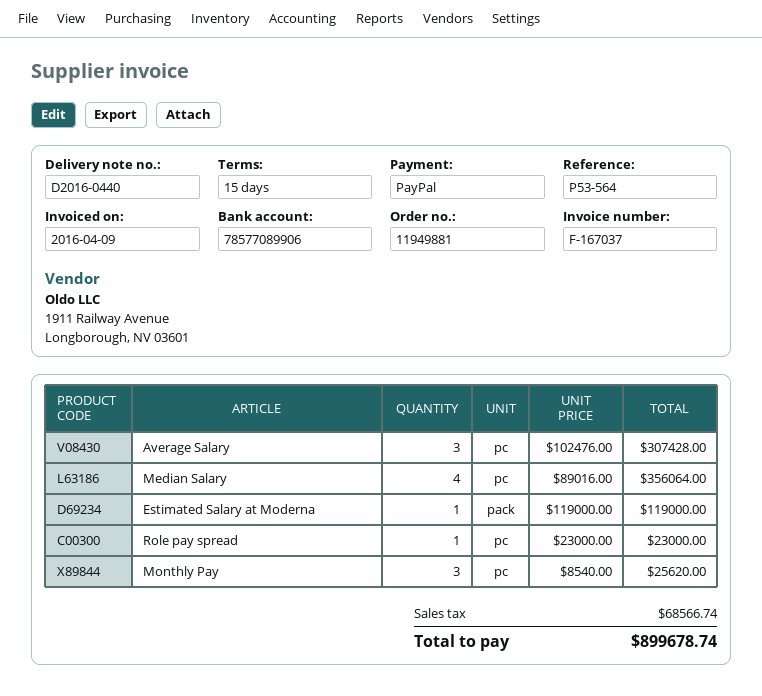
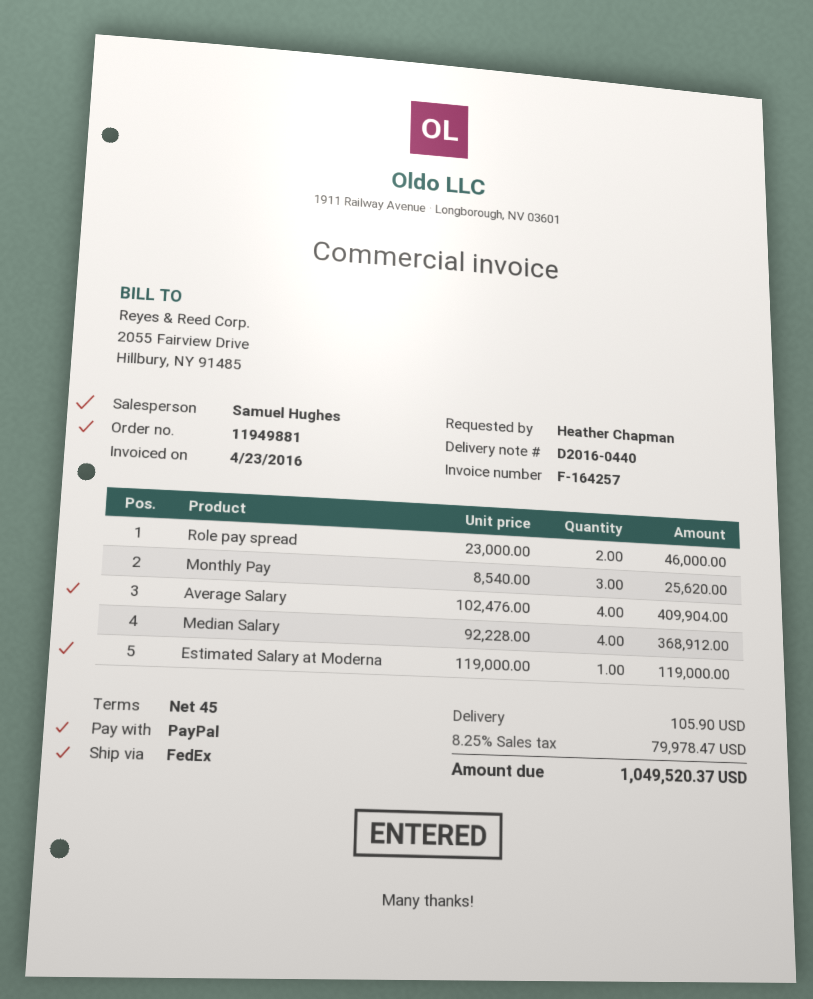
invoice number: F-167037 -> F-164257
invoice date: 2016-04-09 -> 2016-04-23
payment terms: 15 days -> 45 days
Average Salary: 3 x 102476.00 = 307428.00 -> 4 x 102476.00 = 409904.00
Median Salary: 4 x 89016.00 = 356064.00 -> 4 x 92228.00 = 368912.00
Role pay spread: 1 x 23000.00 = 23000.00 -> 2 x 23000.00 = 46000.00
shipping: none -> 105.90
tax: 68566.74 -> 79978.47
total: 899678.74 -> 1049520.37

